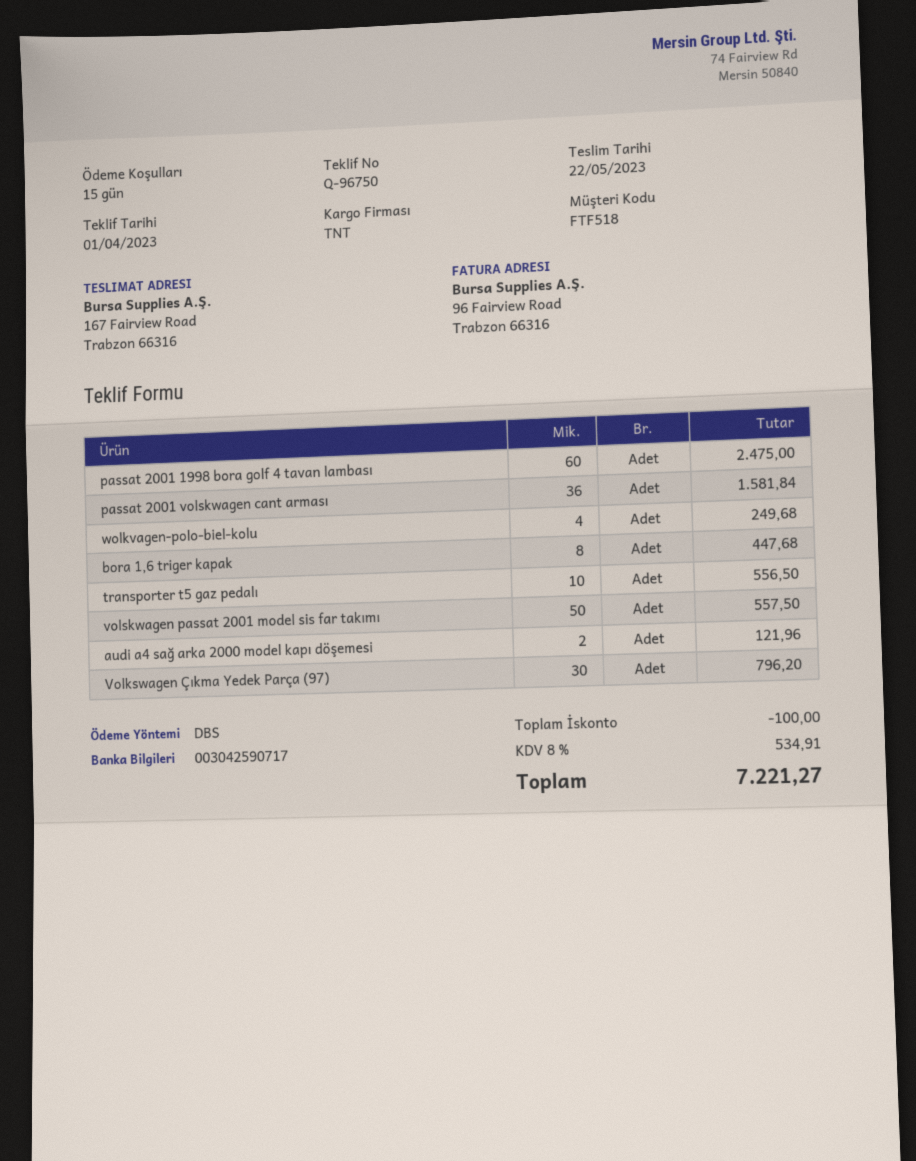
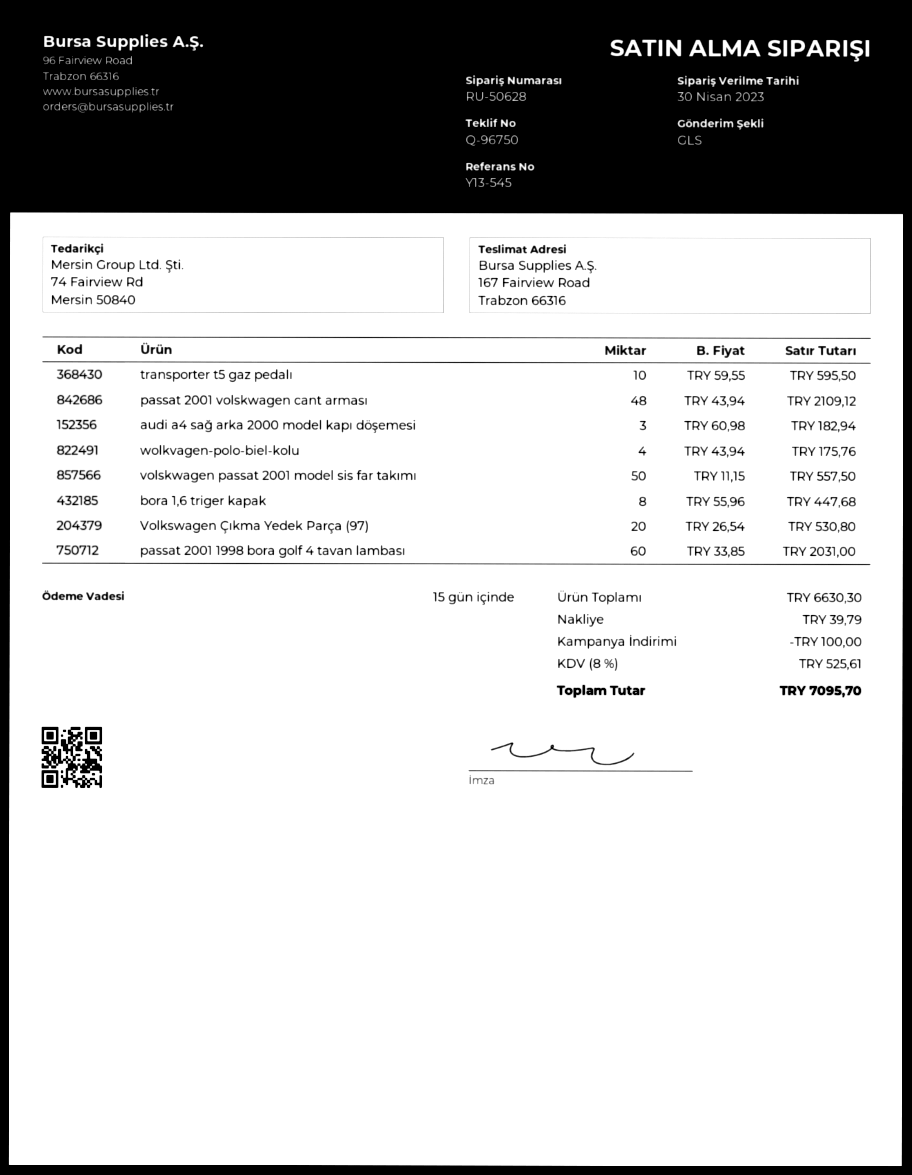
shipping method: TNT -> GLS
passat 2001 1998 bora golf 4 tavan lambası: 60 for 2475.00 -> 60 for 2031.00
passat 2001 volskwagen cant arması: 36 for 1581.84 -> 48 for 2109.12
wolkvagen-polo-biel-kolu: 4 for 249.68 -> 4 for 175.76
transporter t5 gaz pedalı: 10 for 556.50 -> 10 for 595.50
audi a4 sağ arka 2000 model kapı döşemesi: 2 for 121.96 -> 3 for 182.94
Volkswagen Çıkma Yedek Parça (97): 30 for 796.20 -> 20 for 530.80
shipping: none -> 39.79
tax: 8% = 534.91 -> 8% = 525.61
total: 7221.27 -> 7095.70

